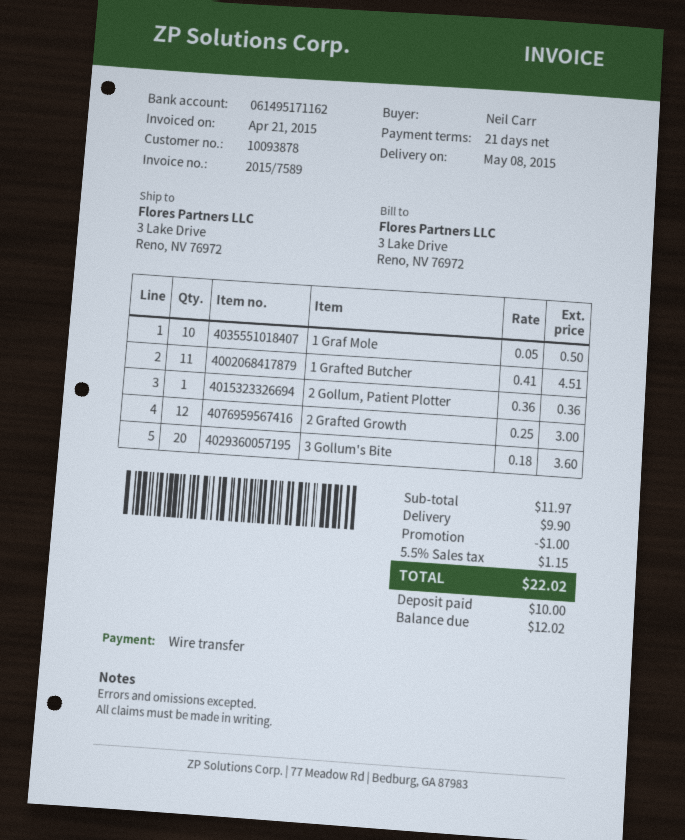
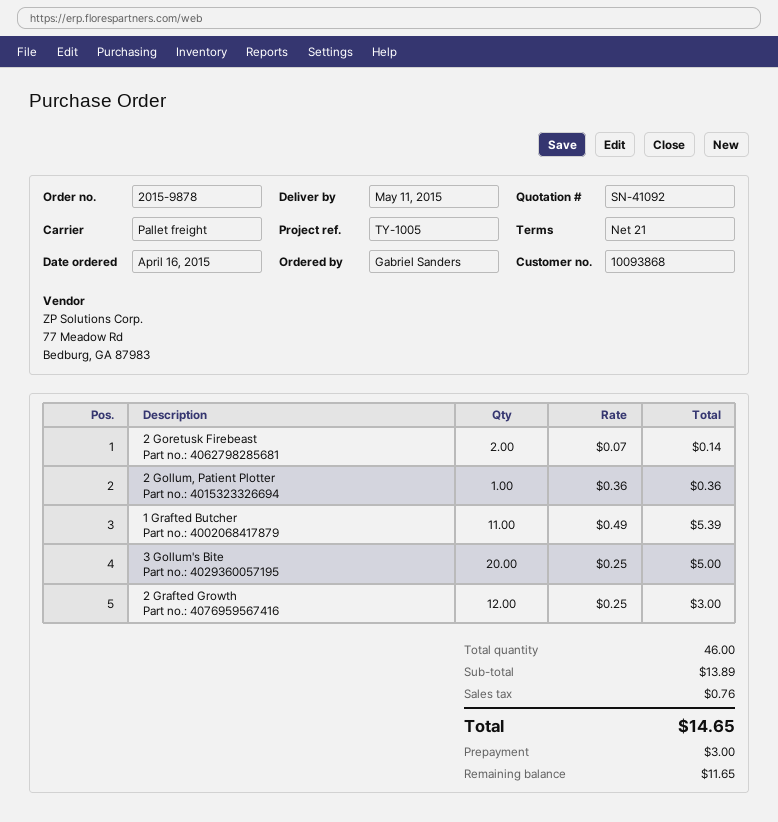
delivery date: 2015-05-08 -> 2015-05-11
customer number: 10093878 -> 10093868
ordered by: Neil Carr -> Gabriel Sanders
1 Graf Mole: 10 x 0.05 = 0.50 -> none
1 Grafted Butcher: 11 x 0.41 = 4.51 -> 11 x 0.49 = 5.39
3 Gollum's Bite: 20 x 0.18 = 3.60 -> 20 x 0.25 = 5.00
2 Goretusk Firebeast: none -> 2 x 0.07 = 0.14
subtotal: 11.97 -> 13.89
discount: 1.00 -> none
shipping: 9.90 -> none
tax: 1.15 -> 0.76
total: 22.02 -> 14.65
deposit: 10.00 -> 3.00
balance: 12.02 -> 11.65

